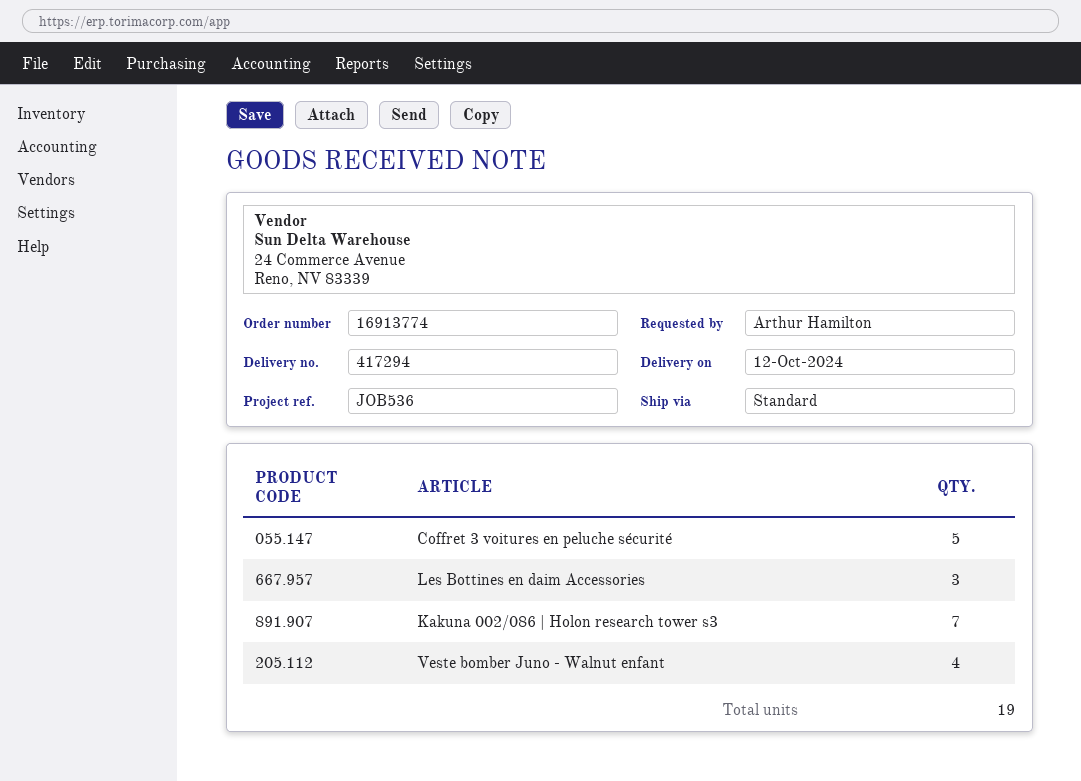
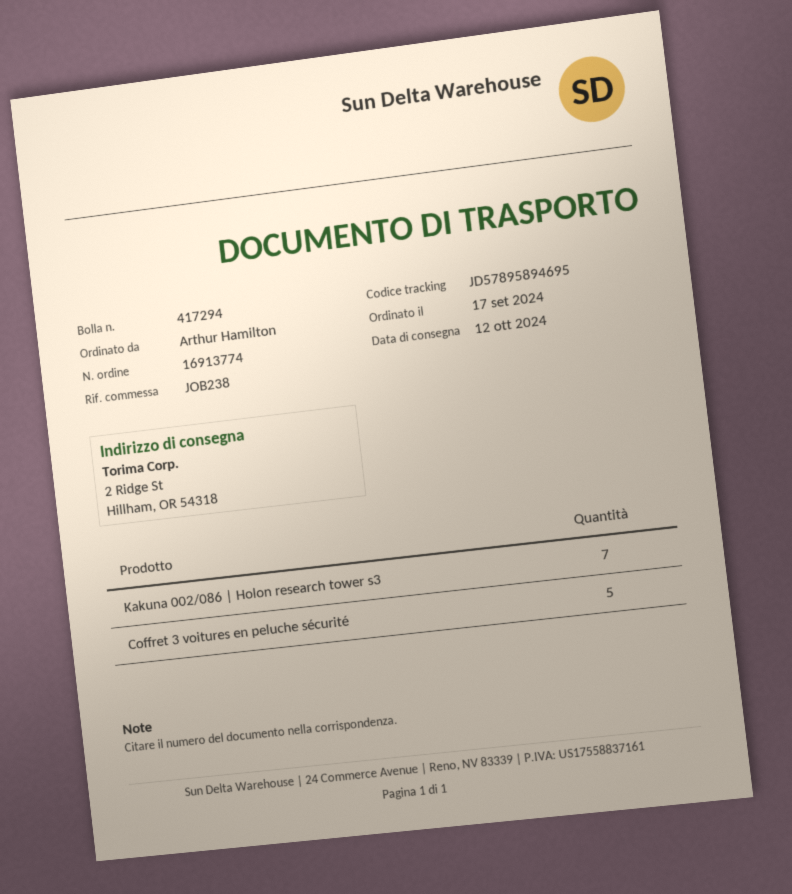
reference: JOB536 -> JOB238
Les Bottines en daim Accessories: 3 -> none
Veste bomber Juno - Walnut enfant: 4 -> none

